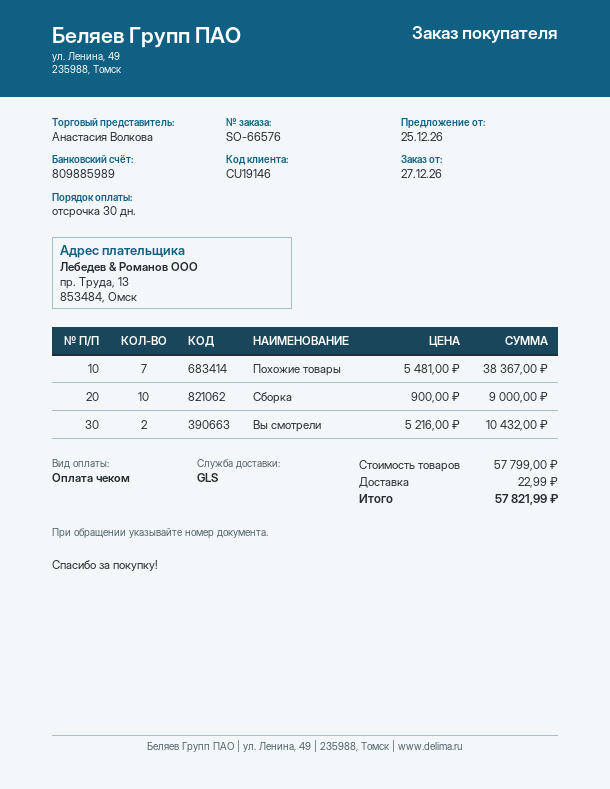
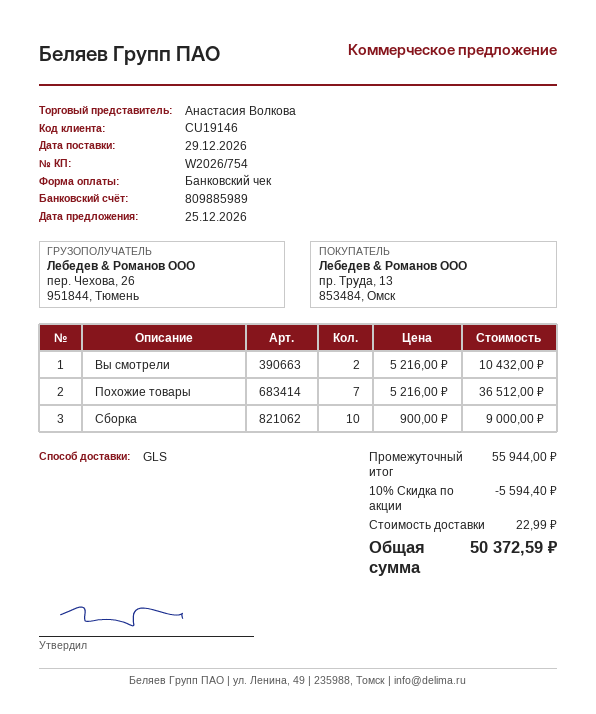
Похожие товары: 7 x 5481.00 = 38367.00 -> 7 x 5216.00 = 36512.00
subtotal: 57799.00 -> 55944.00
discount: none -> 10% = 5594.40
total: 57821.99 -> 50372.59

